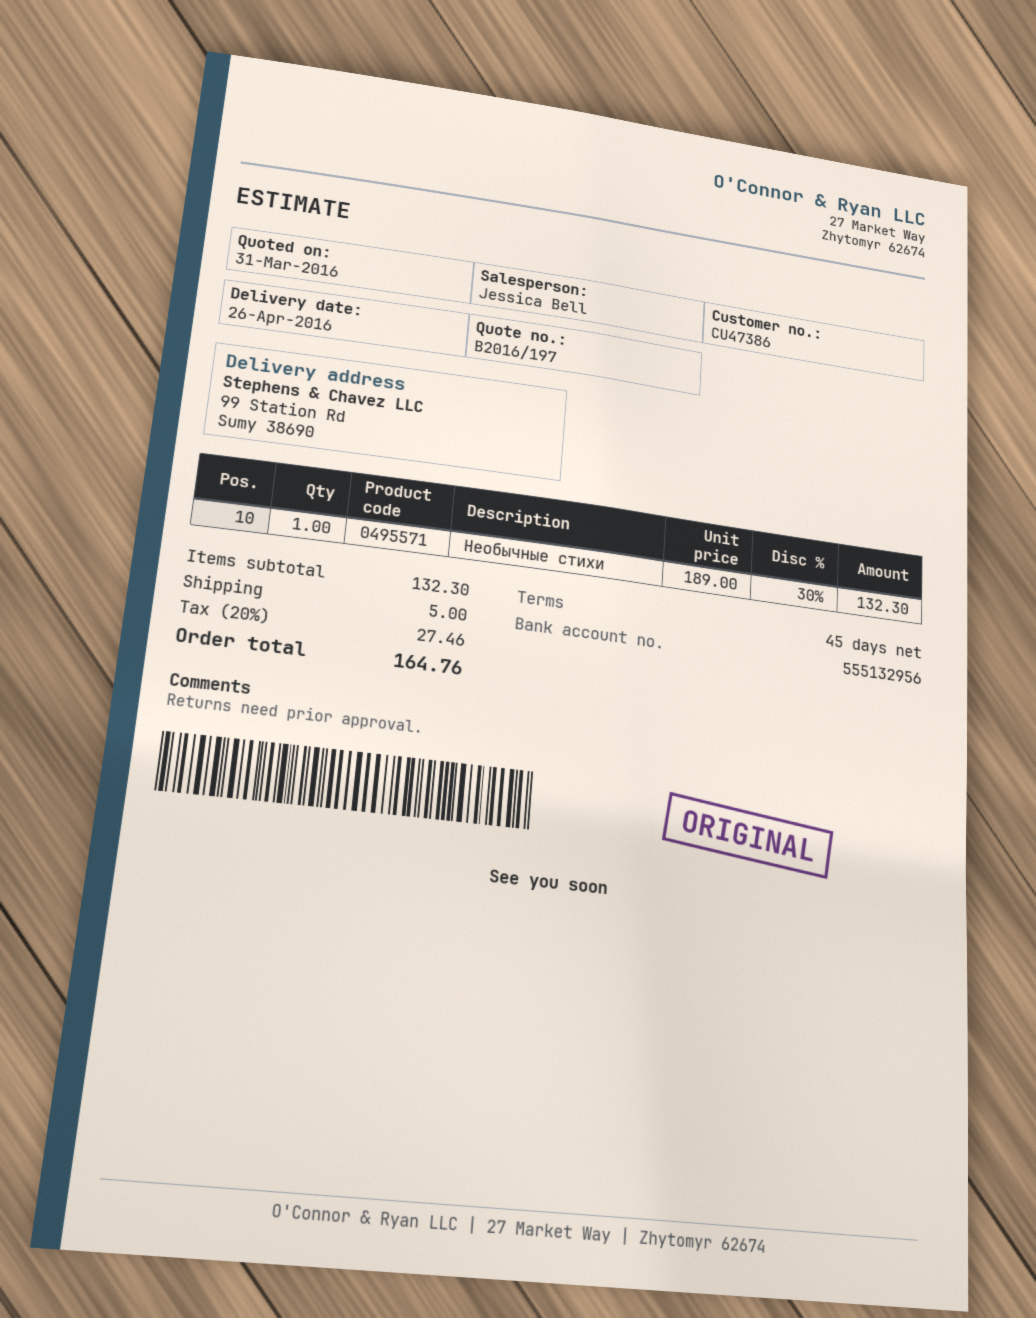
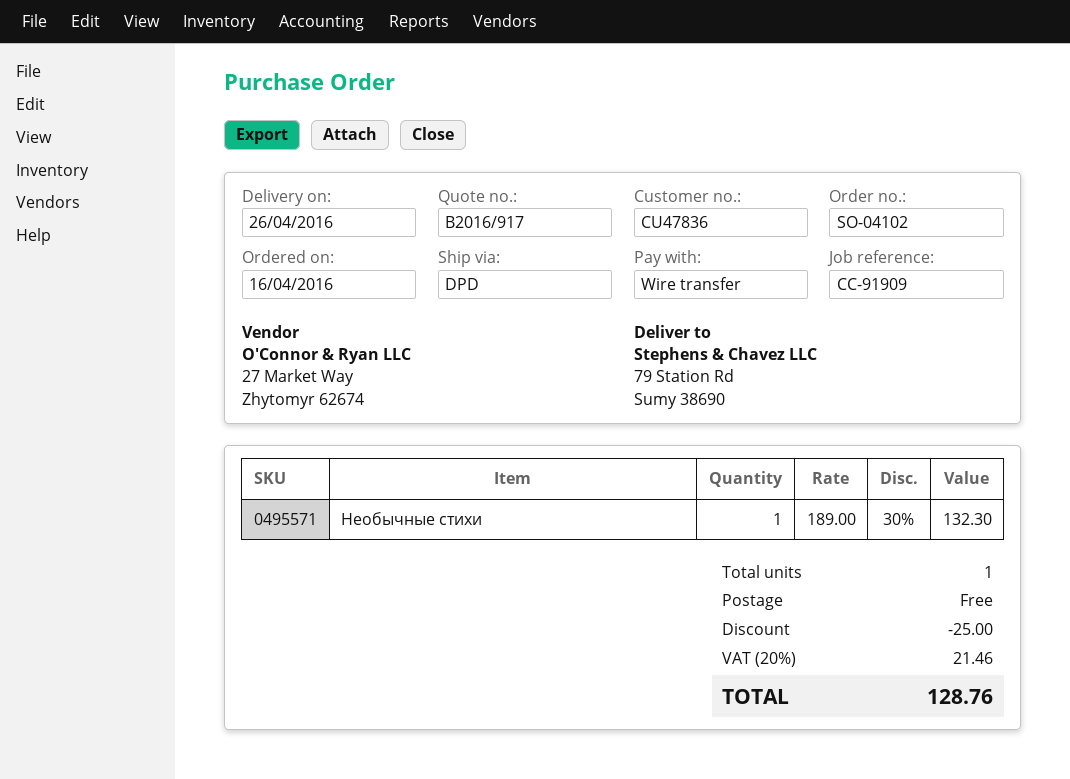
quote number: B2016/197 -> B2016/917
customer number: CU47386 -> CU47836
ship to: 99 Station Rd, Sumy 38690 -> 79 Station Rd, Sumy 38690
discount: none -> 25.00
shipping: 5.00 -> 0.00
tax: 20% = 27.46 -> 20% = 21.46
total: 164.76 -> 128.76

